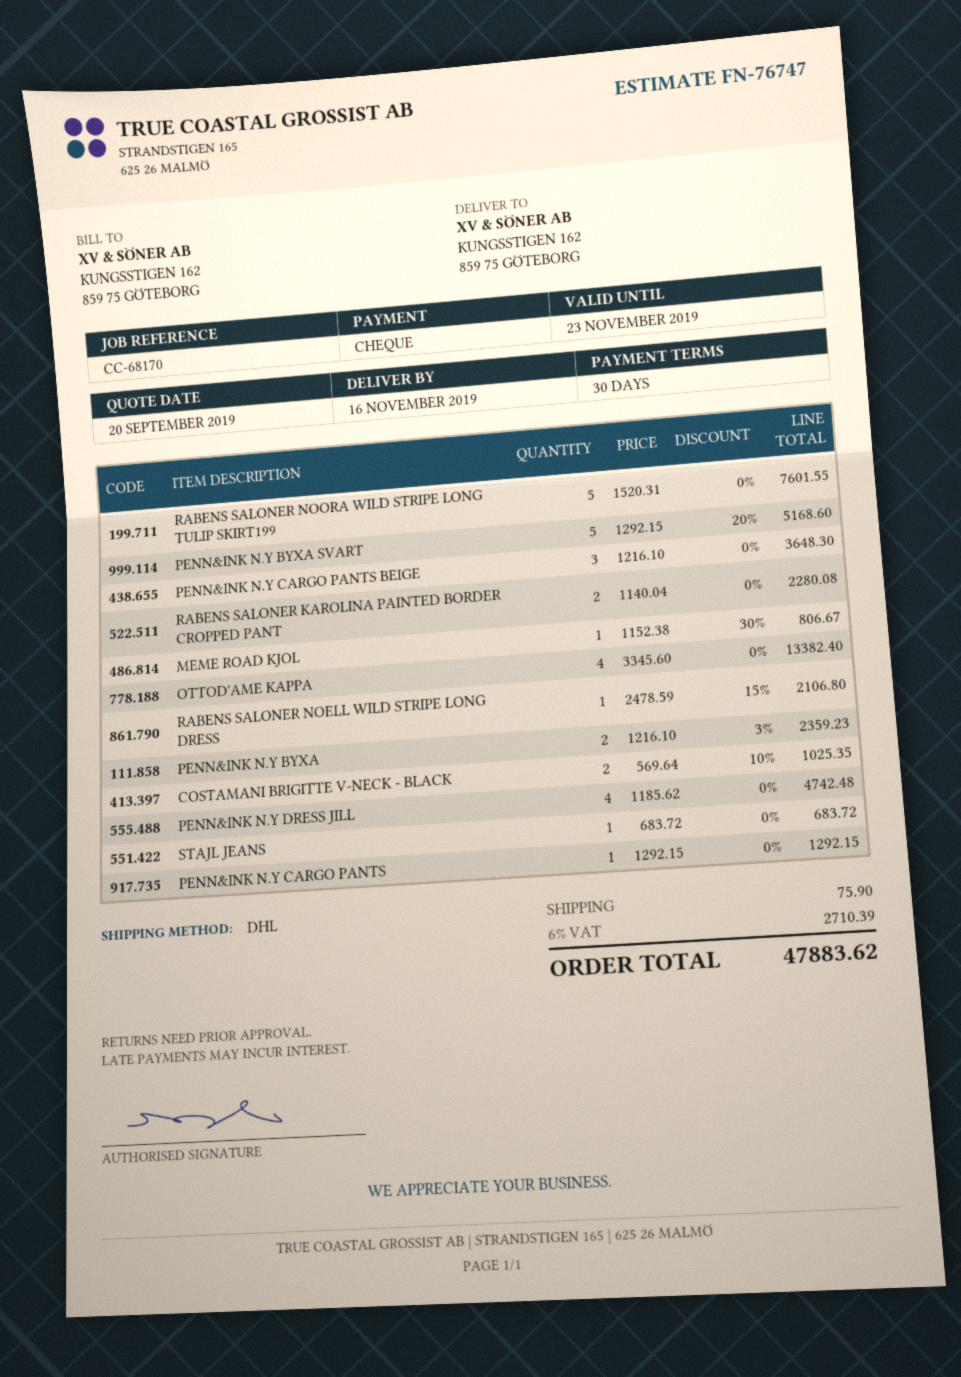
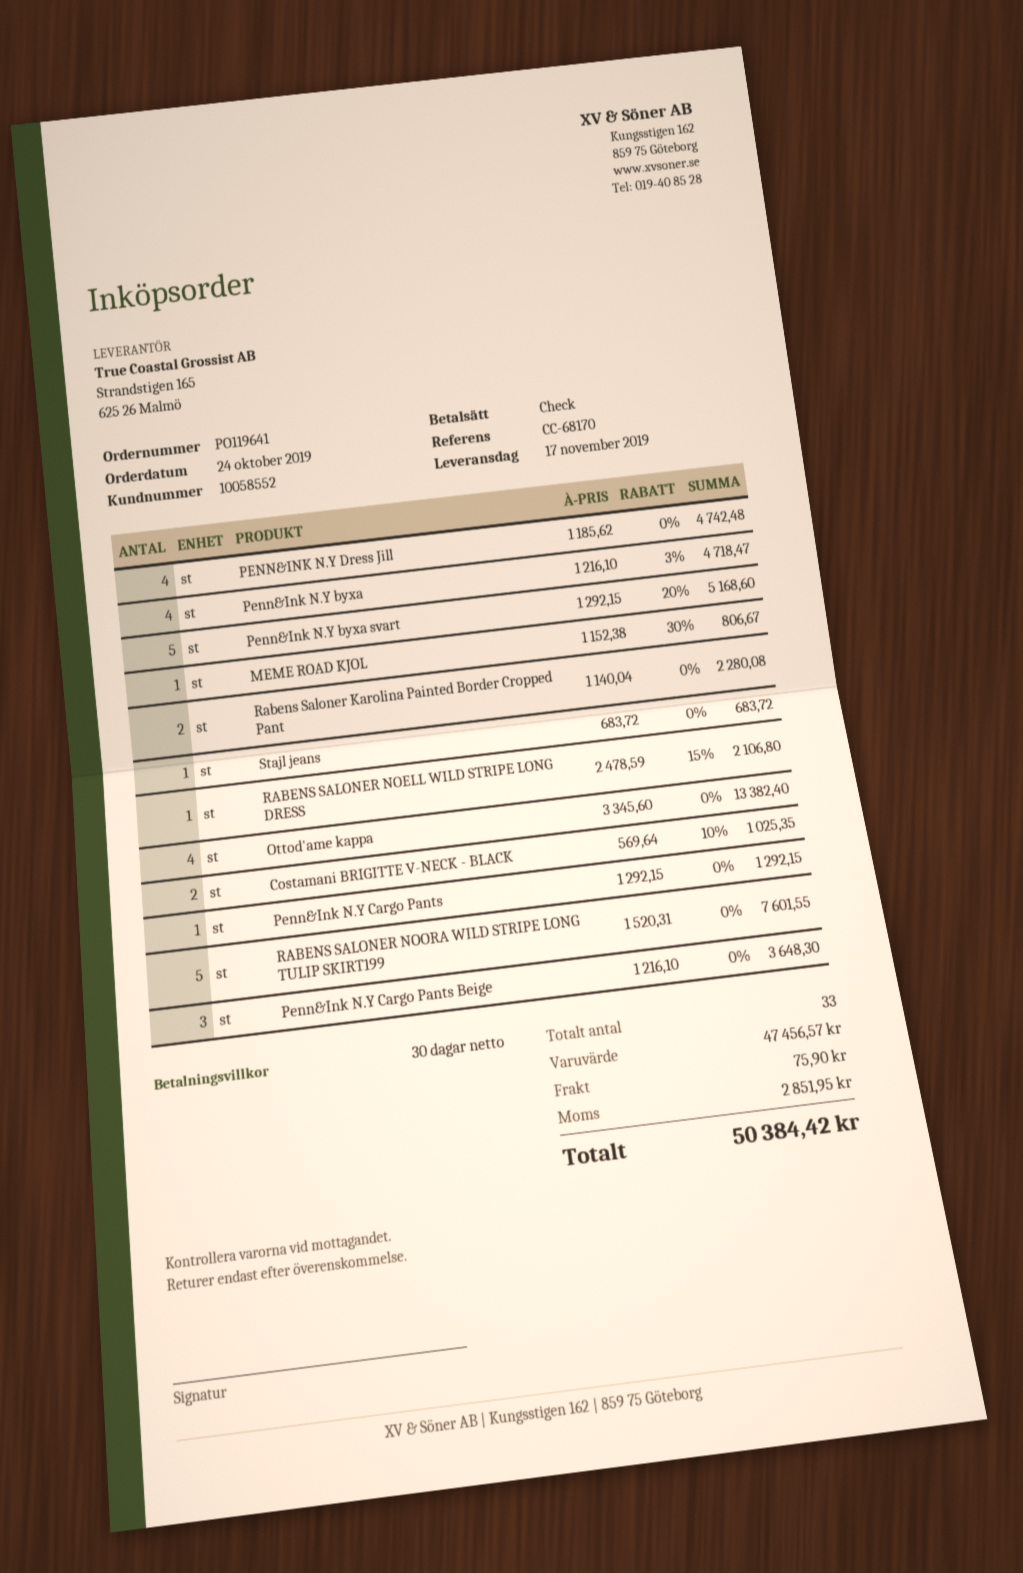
delivery date: 2019-11-16 -> 2019-11-17
PENN&INK N.Y BYXA: 2 x 1216.10 - 3% = 2359.23 -> 4 x 1216.10 - 3% = 4718.47
tax: 2710.39 -> 2851.95
total: 47883.62 -> 50384.42

